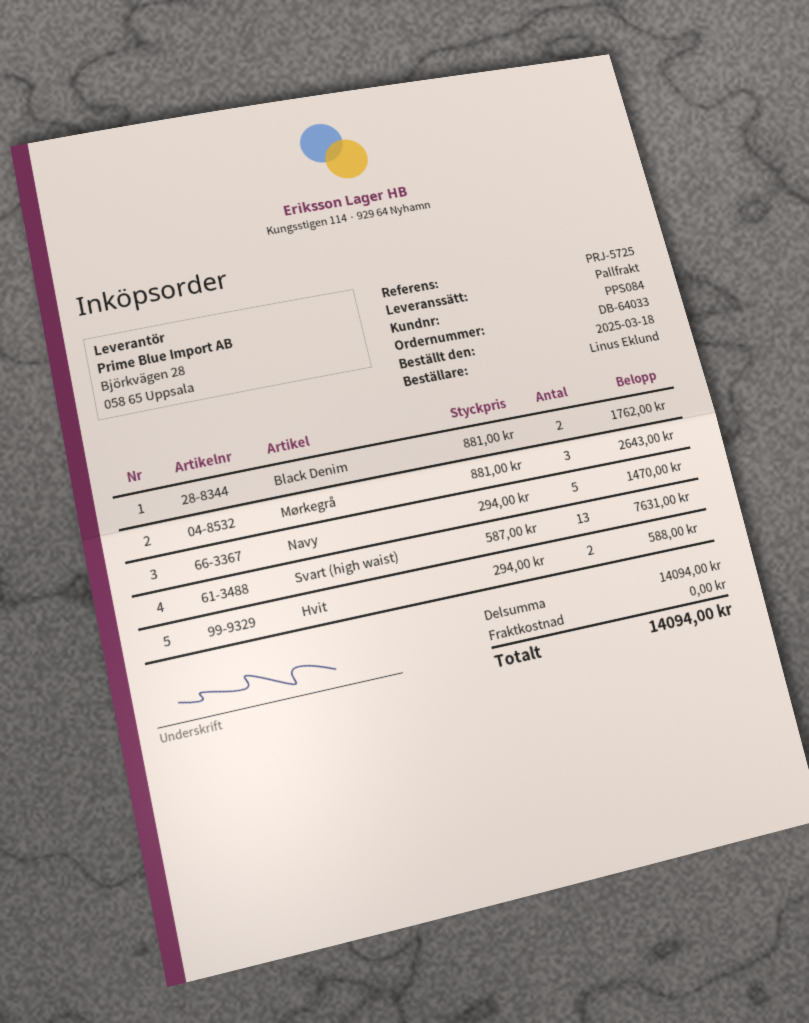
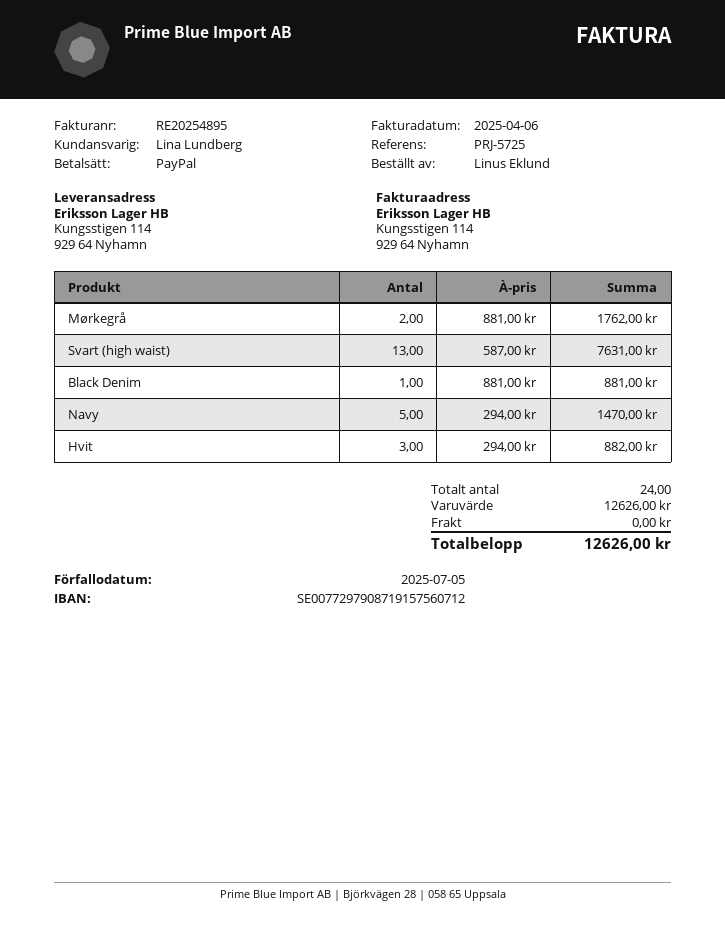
Black Denim: 2 x 881.00 = 1762.00 -> 1 x 881.00 = 881.00
Mørkegrå: 3 x 881.00 = 2643.00 -> 2 x 881.00 = 1762.00
Hvit: 2 x 294.00 = 588.00 -> 3 x 294.00 = 882.00
subtotal: 14094.00 -> 12626.00
total: 14094.00 -> 12626.00

